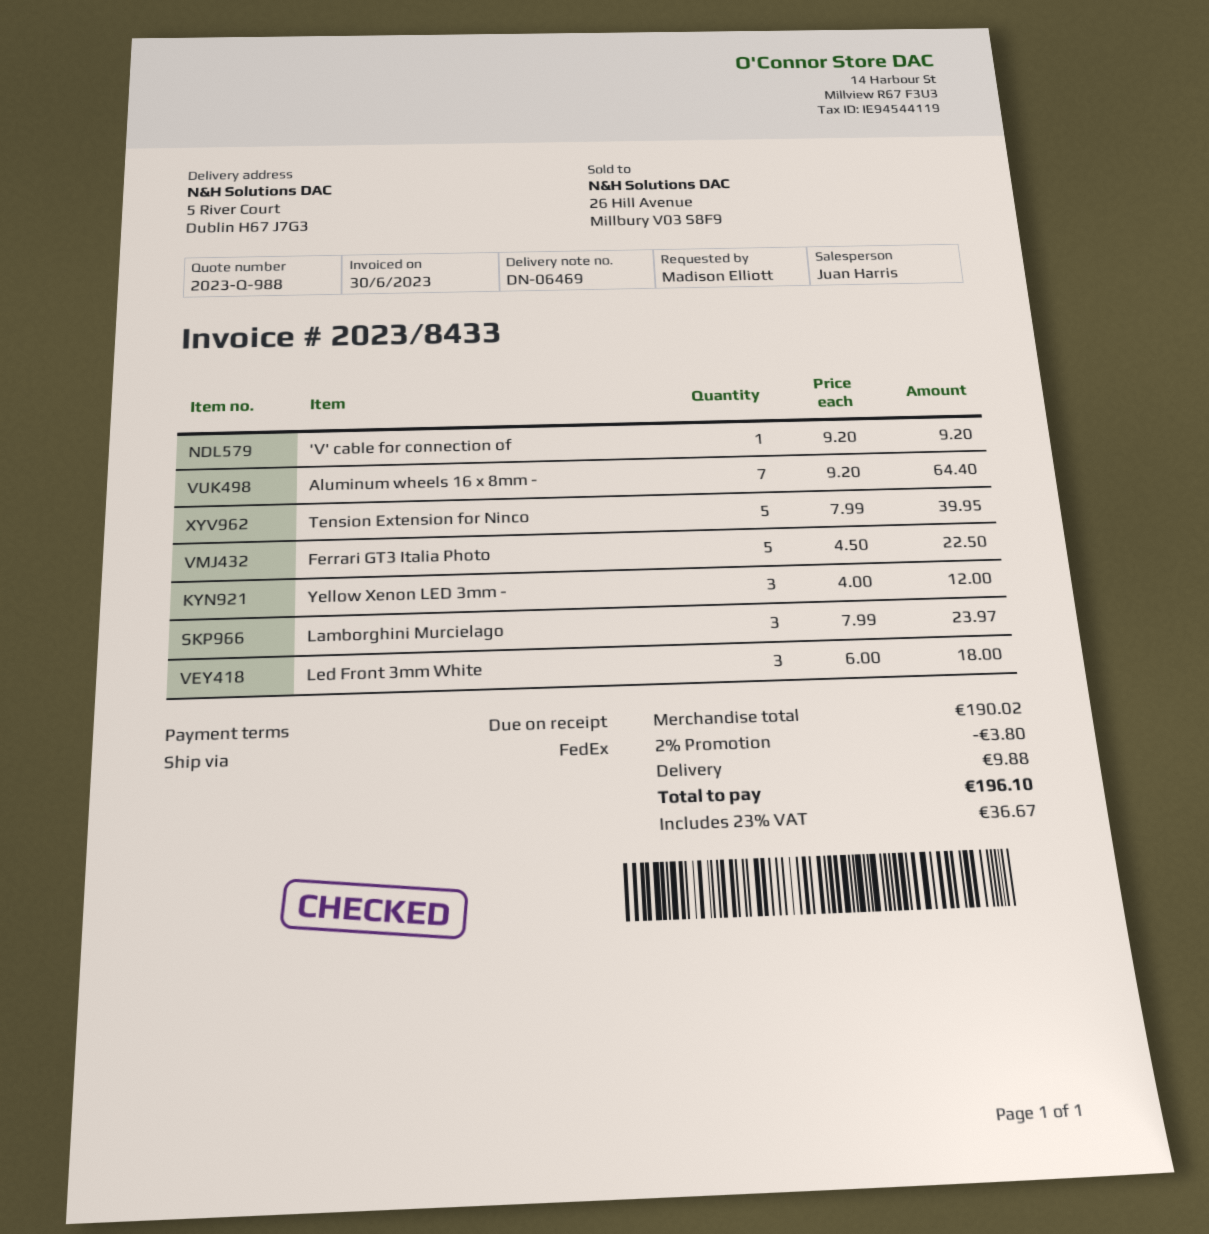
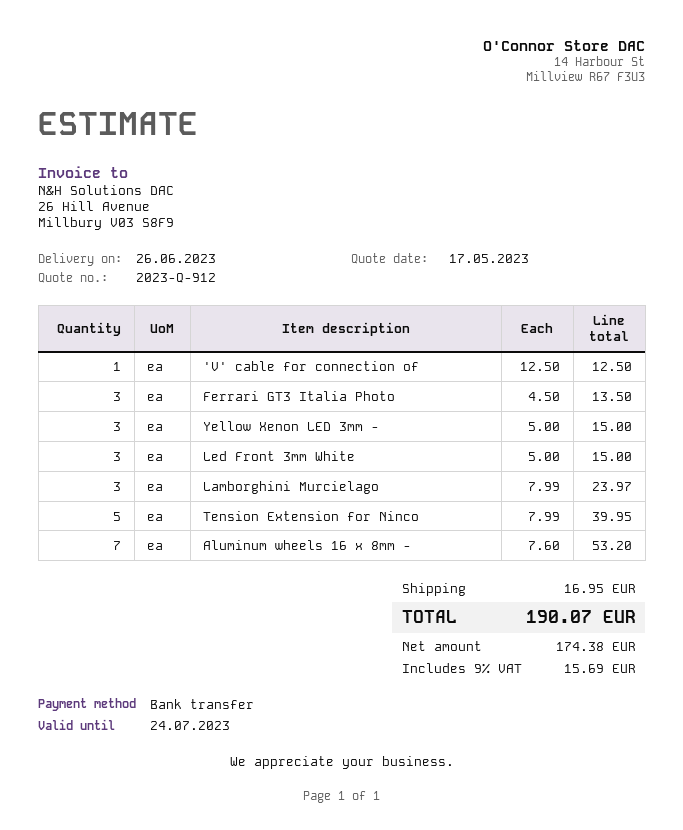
quote number: 2023-Q-988 -> 2023-Q-912
'V' cable for connection of: 1 x 9.20 = 9.20 -> 1 x 12.50 = 12.50
Aluminum wheels 16 x 8mm -: 7 x 9.20 = 64.40 -> 7 x 7.60 = 53.20
Ferrari GT3 Italia Photo: 5 x 4.50 = 22.50 -> 3 x 4.50 = 13.50
Yellow Xenon LED 3mm -: 3 x 4.00 = 12.00 -> 3 x 5.00 = 15.00
Led Front 3mm White: 3 x 6.00 = 18.00 -> 3 x 5.00 = 15.00
discount: 2% = 3.80 -> none
shipping: 9.88 -> 16.95
tax: 23% = 36.67 -> 9% = 15.69
total: 196.10 -> 190.07

